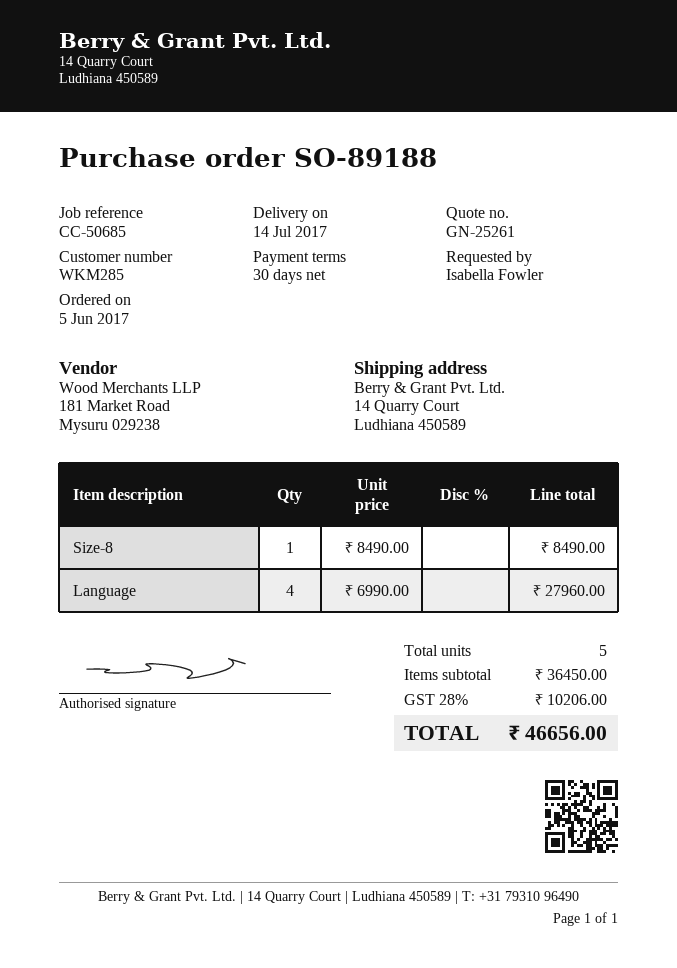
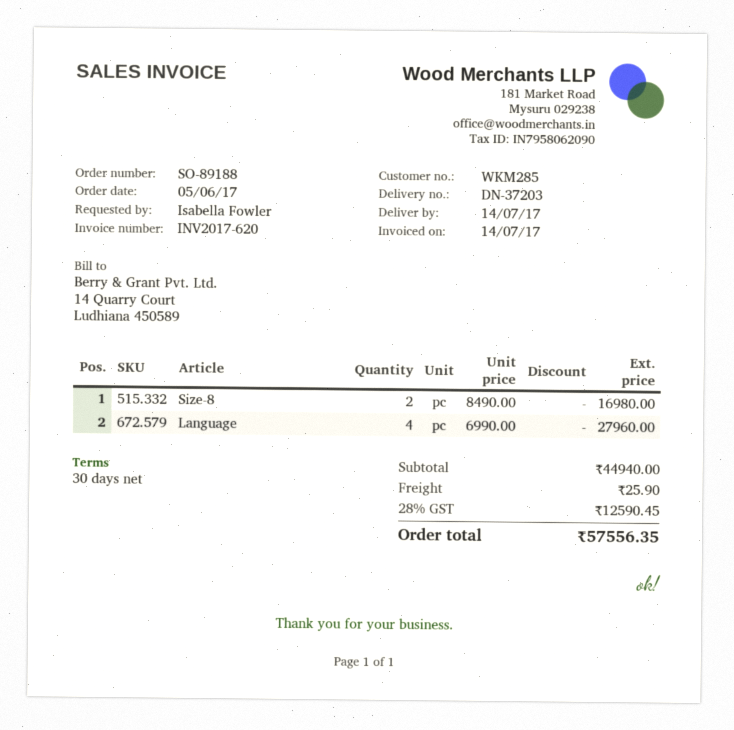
Size-8: 1 x 8490.00 = 8490.00 -> 2 x 8490.00 = 16980.00
subtotal: 36450.00 -> 44940.00
shipping: none -> 25.90
tax: 28% = 10206.00 -> 28% = 12590.45
total: 46656.00 -> 57556.35

